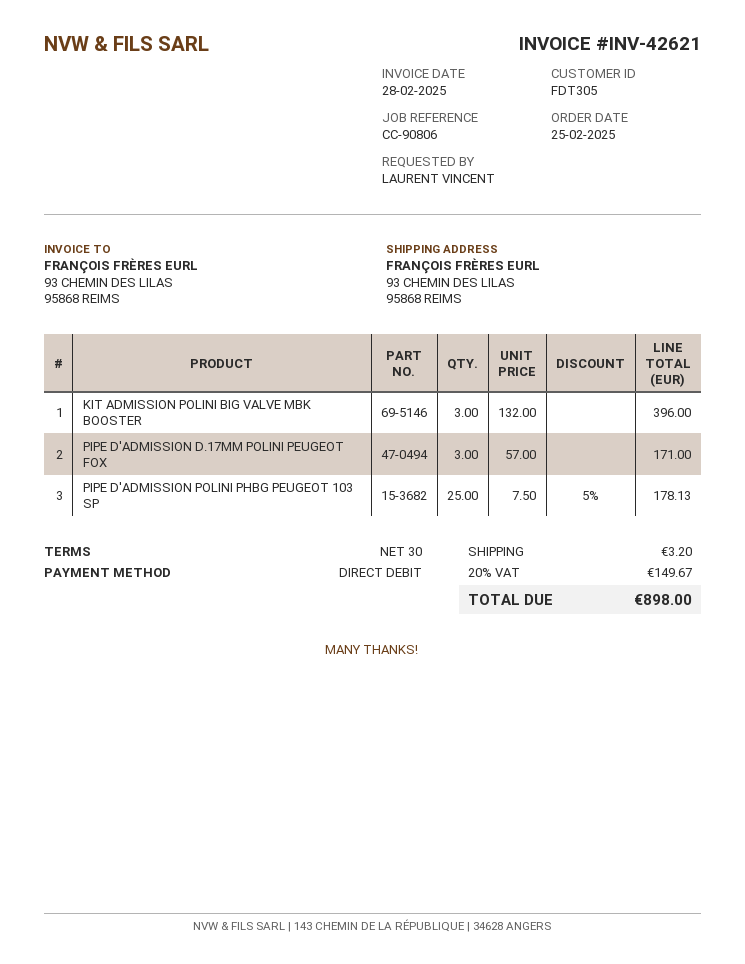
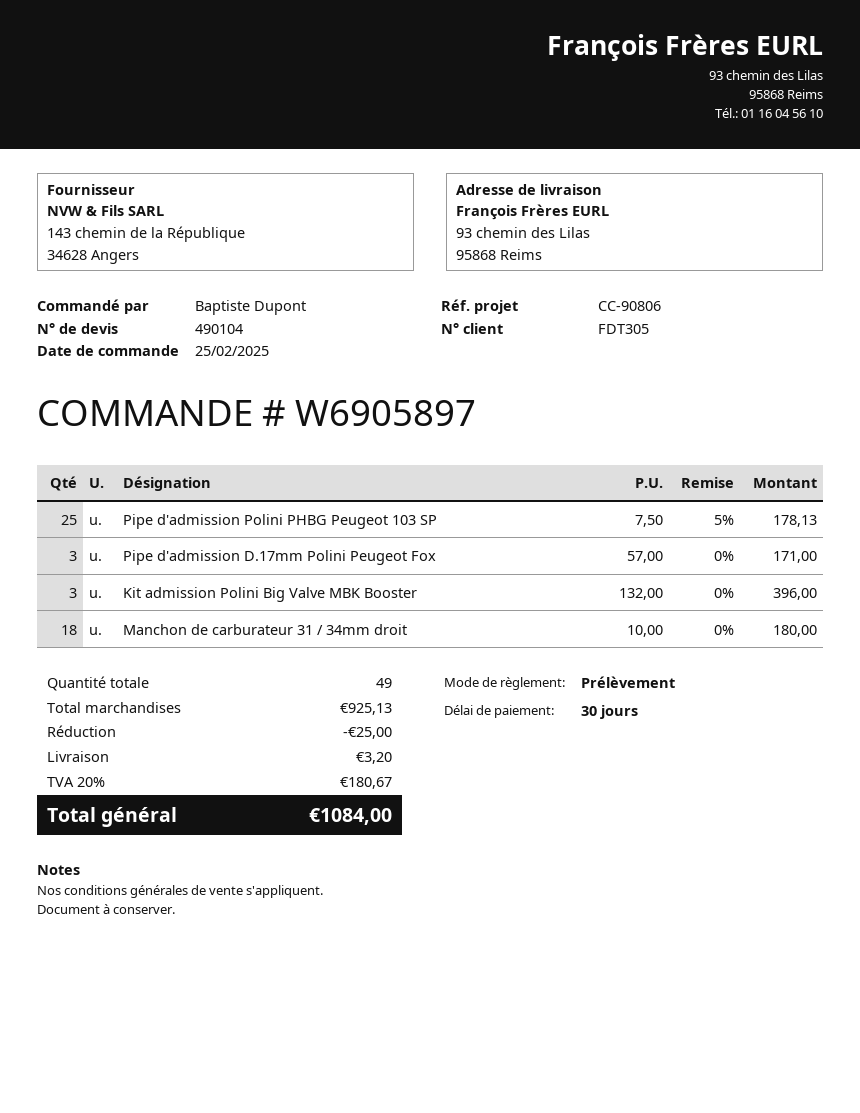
ordered by: LAURENT VINCENT -> Baptiste Dupont
Manchon de carburateur 31 / 34mm droit: none -> 18 x 10.00 = 180.00
discount: none -> 25.00
tax: 20% = 149.67 -> 20% = 180.67
total: 898.00 -> 1084.00

